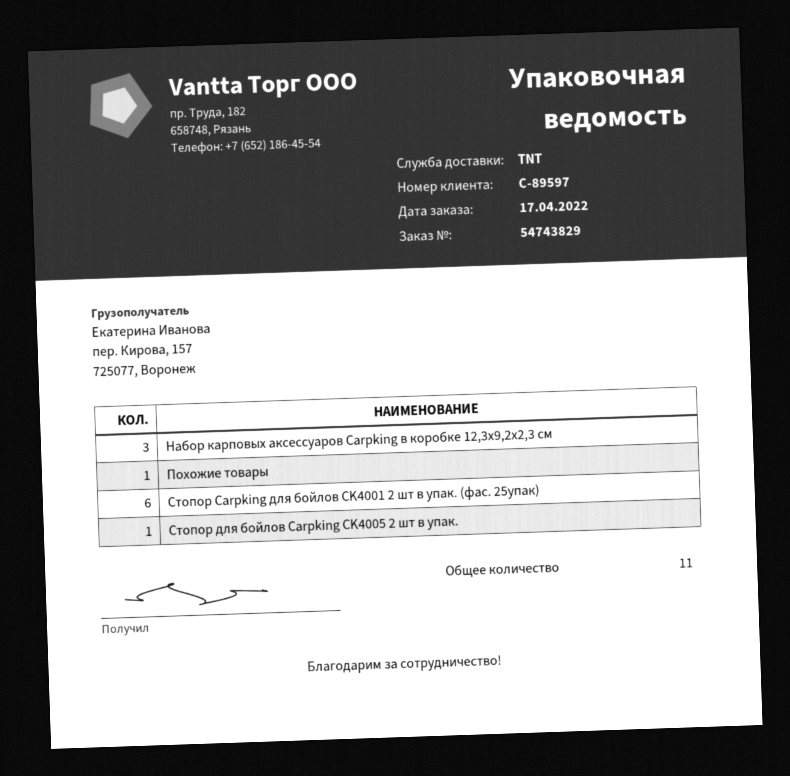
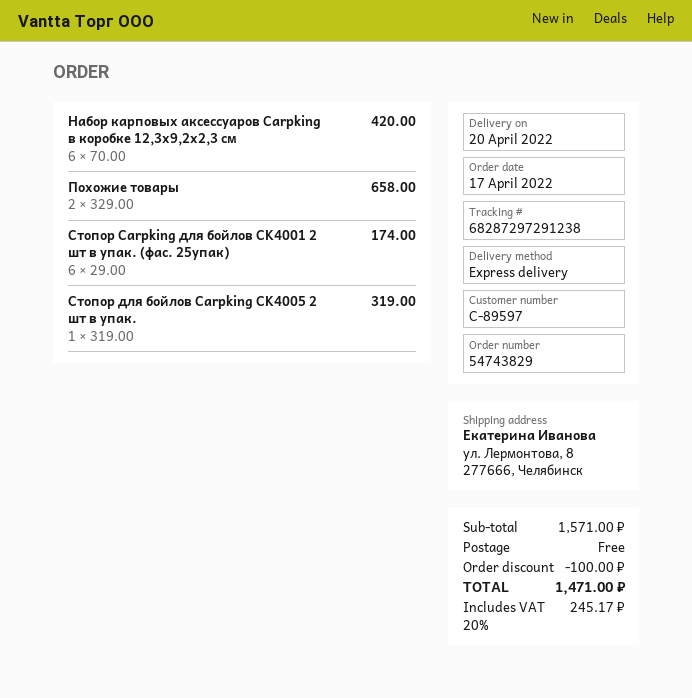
shipping method: TNT -> express
ship to: пер. Кирова, 157, 725077, Воронеж -> ул. Лермонтова, 8, 277666, Челябинск
Набор карповых аксессуаров Carpking в коробке 12,3х9,2х2,3 см: 3 -> 6
Похожие товары: 1 -> 2

